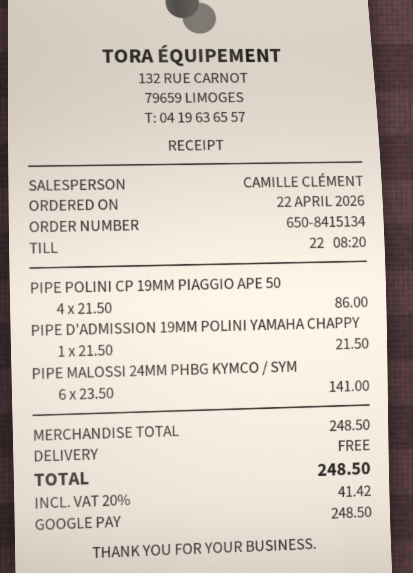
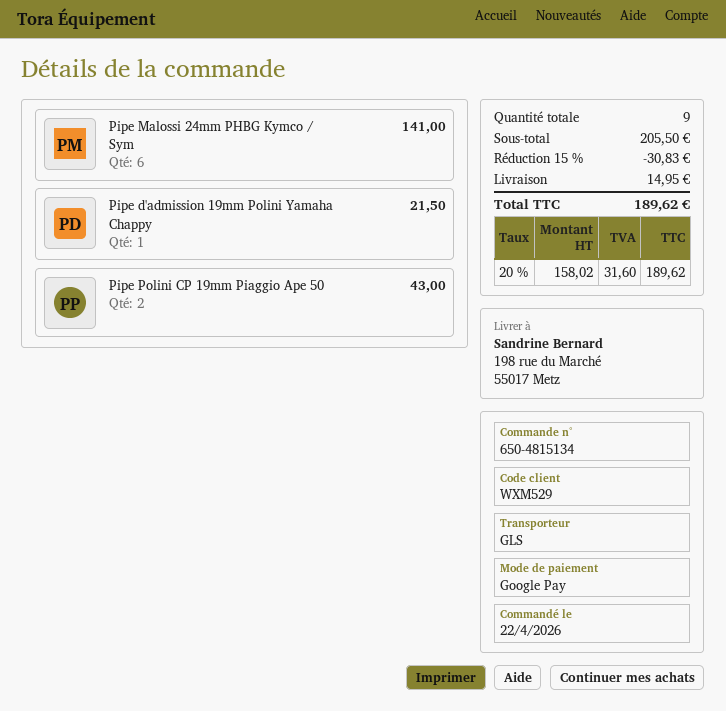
order number: 650-8415134 -> 650-4815134
PIPE POLINI CP 19MM PIAGGIO APE 50: 4 for 86.00 -> 2 for 43.00
subtotal: 248.50 -> 205.50
discount: none -> 15% = 30.83
shipping: 0.00 -> 14.95
tax: 20% = 41.42 -> 20% = 31.60
total: 248.50 -> 189.62

